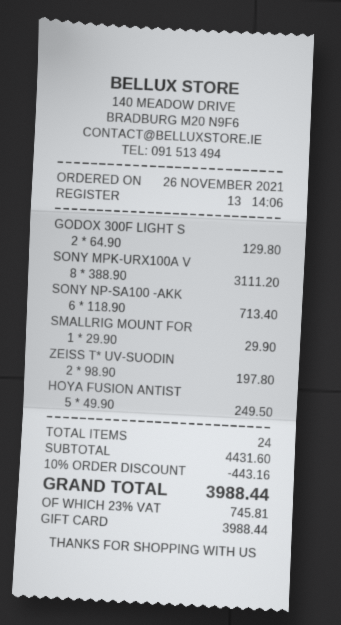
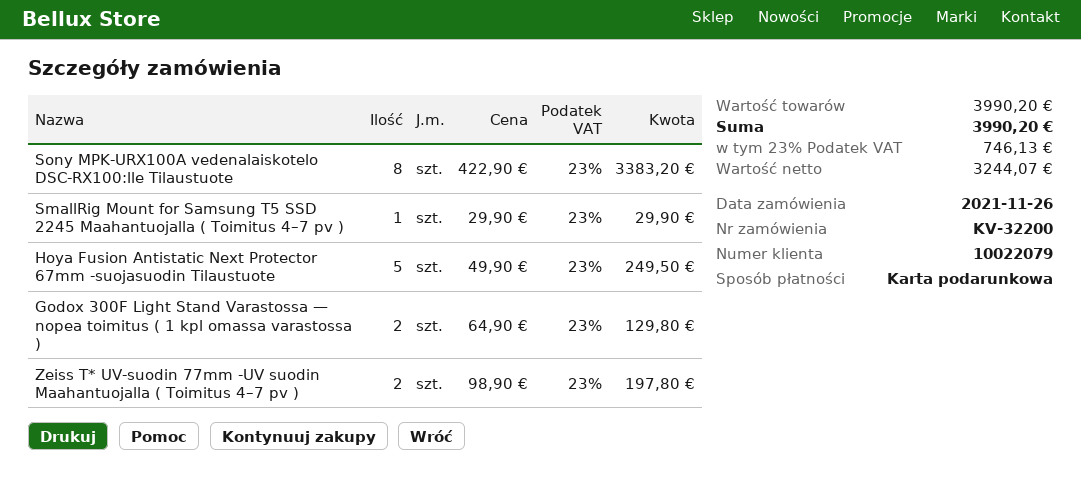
SONY MPK-URX100A V: 8 x 388.90 = 3111.20 -> 8 x 422.90 = 3383.20
SONY NP-SA100 -AKK: 6 x 118.90 = 713.40 -> none
subtotal: 4431.60 -> 3990.20
discount: 10% = 443.16 -> none
tax: 23% = 745.81 -> 23% = 746.13
total: 3988.44 -> 3990.20

